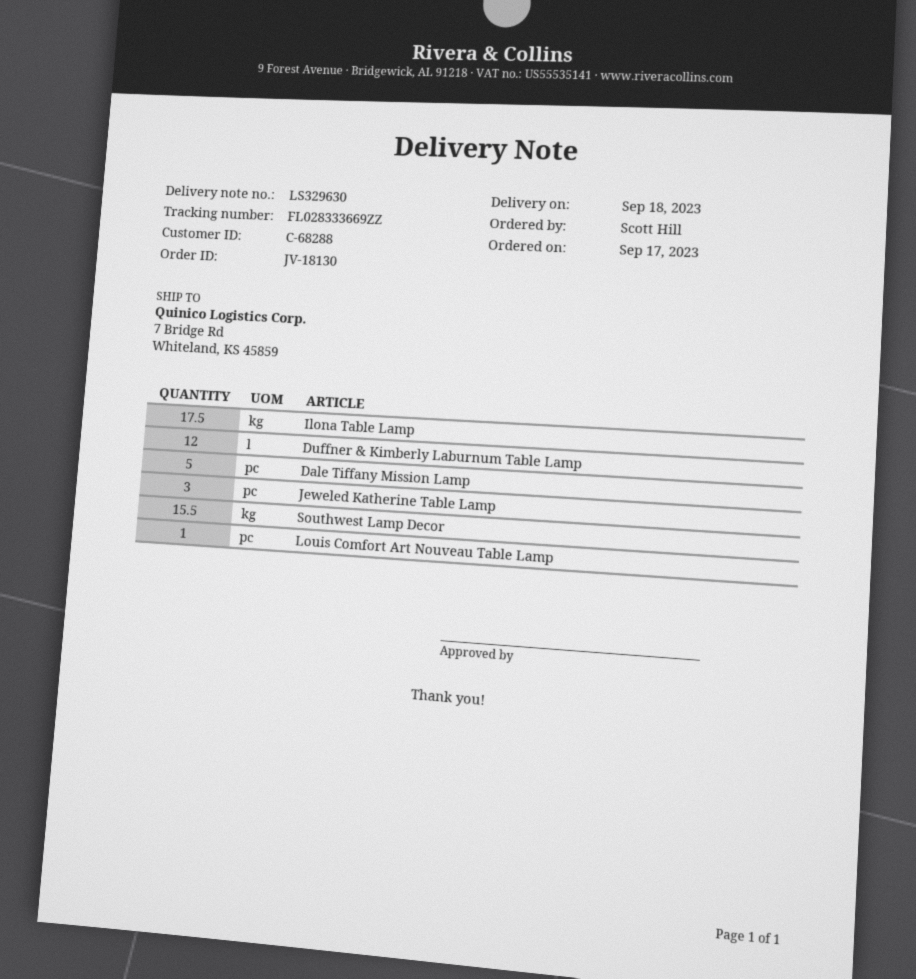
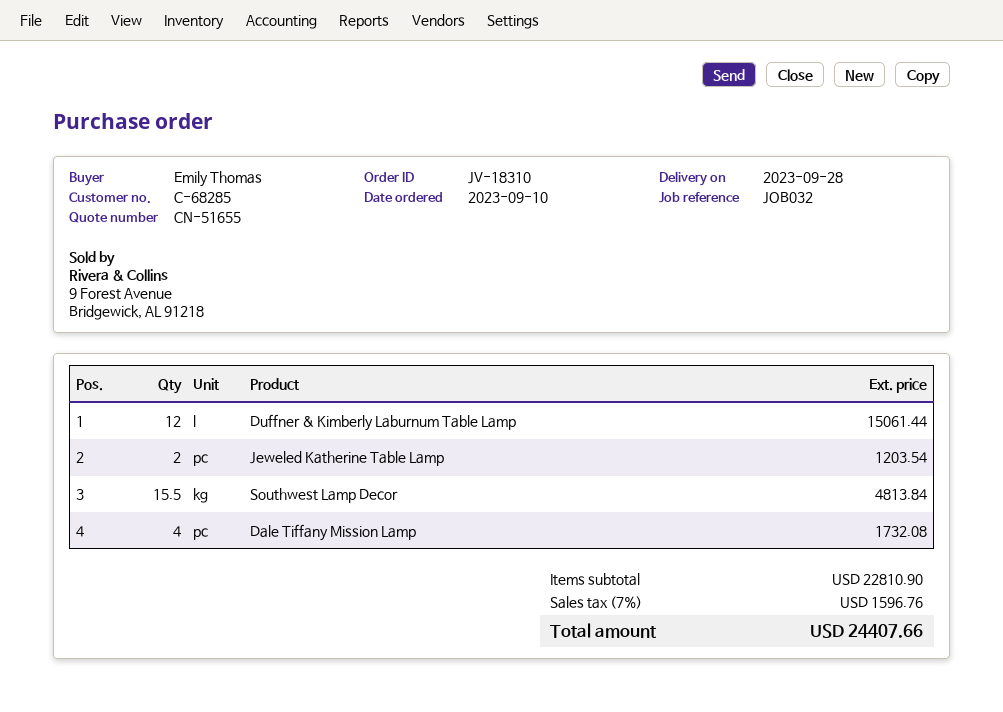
order number: JV-18130 -> JV-18310
order date: 2023-09-17 -> 2023-09-10
delivery date: 2023-09-18 -> 2023-09-28
customer number: C-68288 -> C-68285
ordered by: Scott Hill -> Emily Thomas
Ilona Table Lamp: 17.5 -> none
Dale Tiffany Mission Lamp: 5 -> 4
Jeweled Katherine Table Lamp: 3 -> 2
Louis Comfort Art Nouveau Table Lamp: 1 -> none

